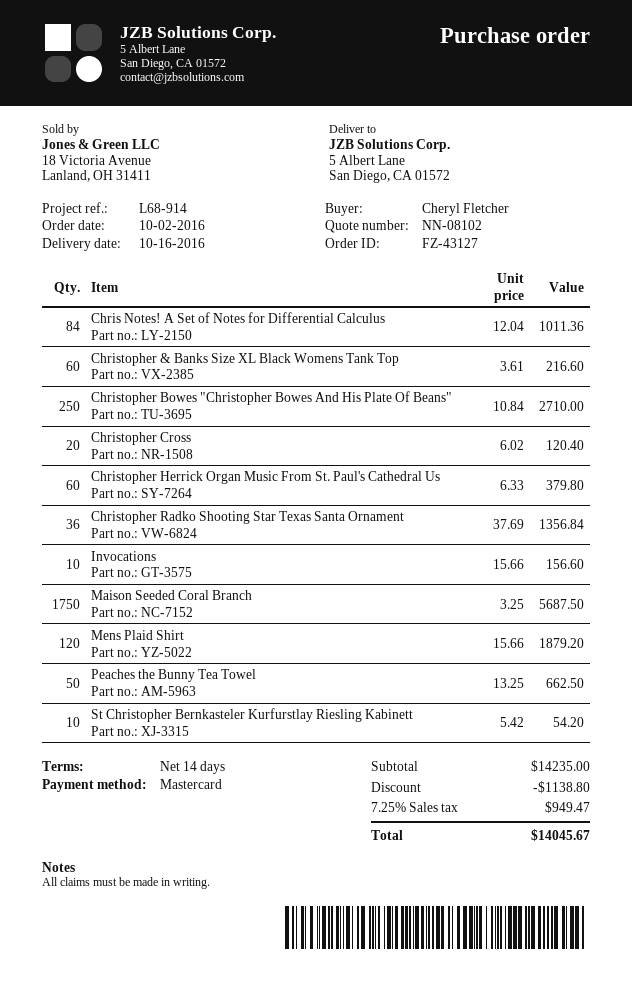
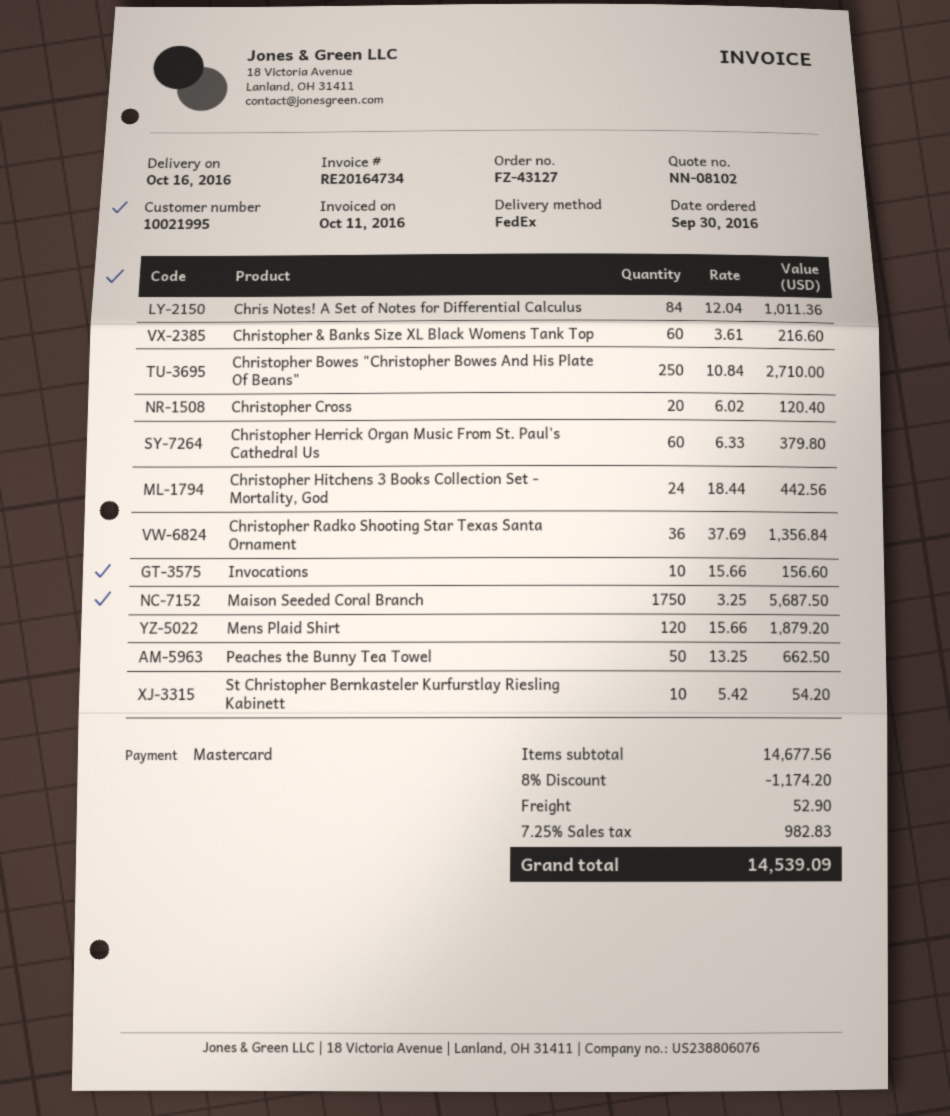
order date: 2016-10-02 -> 2016-09-30
Christopher Hitchens 3 Books Collection Set - Mortality, God: none -> 24 x 18.44 = 442.56
subtotal: 14235.00 -> 14677.56
discount: 1138.80 -> 1174.20
shipping: none -> 52.90
tax: 7.25% = 949.47 -> 7.25% = 982.83
total: 14045.67 -> 14539.09

